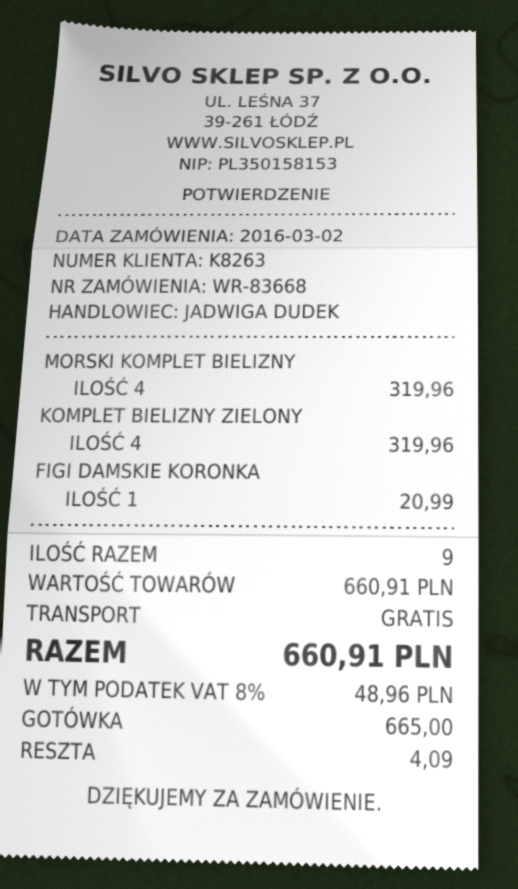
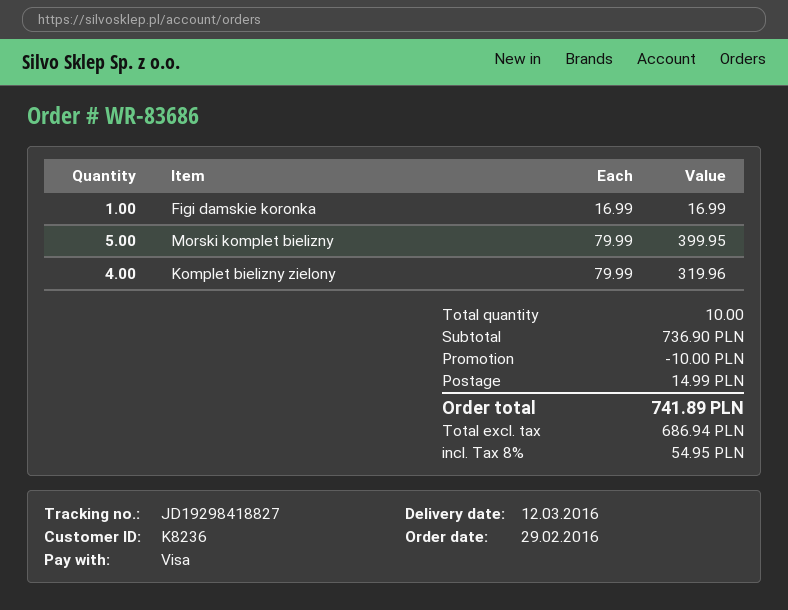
order number: WR-83668 -> WR-83686
order date: 2016-03-02 -> 2016-02-29
customer number: K8263 -> K8236
payment method: cash -> Visa
MORSKI KOMPLET BIELIZNY: 4 for 319.96 -> 5 for 399.95
FIGI DAMSKIE KORONKA: 1 for 20.99 -> 1 for 16.99
total quantity: 9 -> 10
subtotal: 660.91 -> 736.90
discount: none -> 10.00
shipping: 0.00 -> 14.99
tax: 8% = 48.96 -> 8% = 54.95
total: 660.91 -> 741.89

